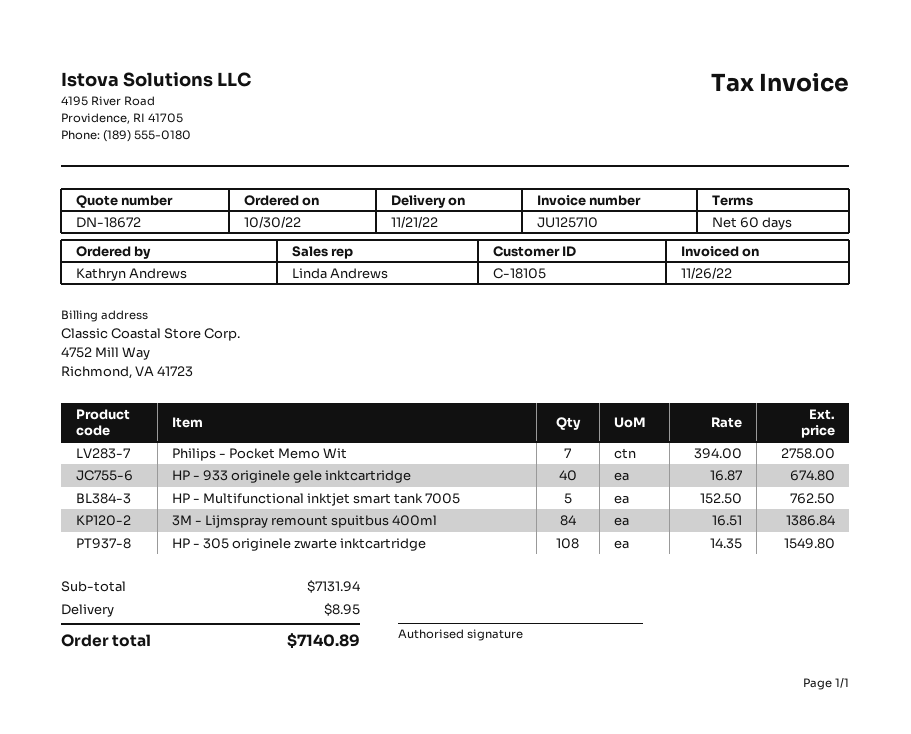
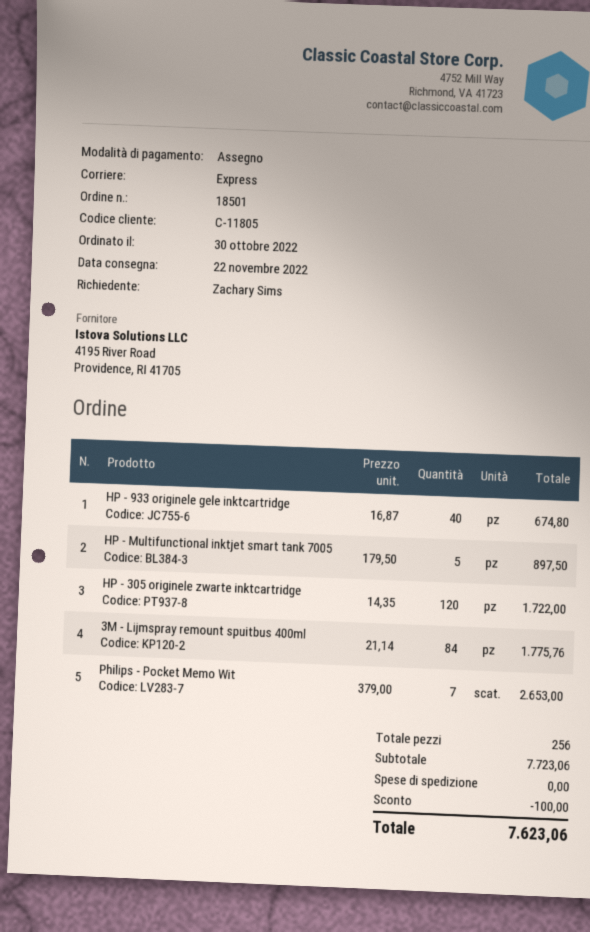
delivery date: 2022-11-21 -> 2022-11-22
customer number: C-18105 -> C-11805
ordered by: Kathryn Andrews -> Zachary Sims
Philips - Pocket Memo Wit: 7 x 394.00 = 2758.00 -> 7 x 379.00 = 2653.00
HP - Multifunctional inktjet smart tank 7005: 5 x 152.50 = 762.50 -> 5 x 179.50 = 897.50
3M - Lijmspray remount spuitbus 400ml: 84 x 16.51 = 1386.84 -> 84 x 21.14 = 1775.76
HP - 305 originele zwarte inktcartridge: 108 x 14.35 = 1549.80 -> 120 x 14.35 = 1722.00
subtotal: 7131.94 -> 7723.06
discount: none -> 100.00
shipping: 8.95 -> 0.00
total: 7140.89 -> 7623.06

